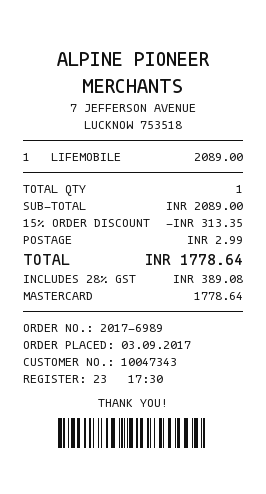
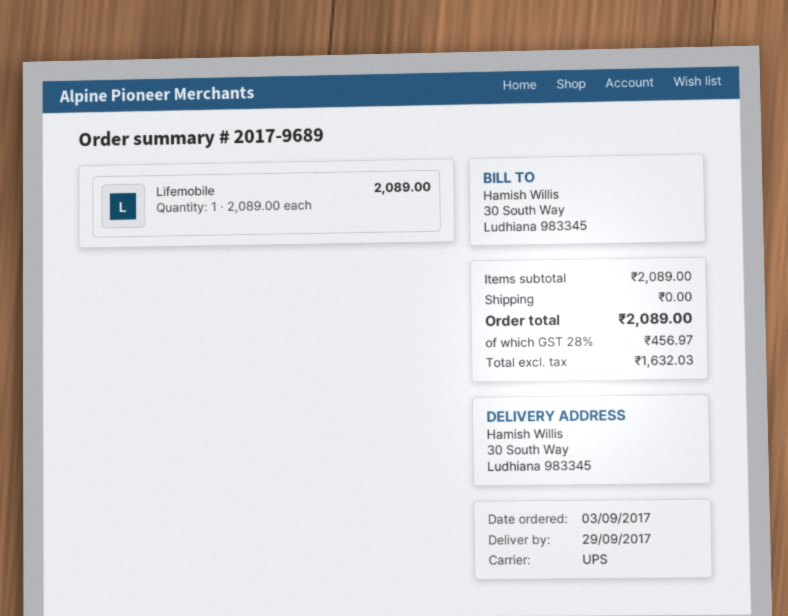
order number: 2017-6989 -> 2017-9689
discount: 15% = 313.35 -> none
shipping: 2.99 -> 0.00
tax: 28% = 389.08 -> 28% = 456.97
total: 1778.64 -> 2089.00

